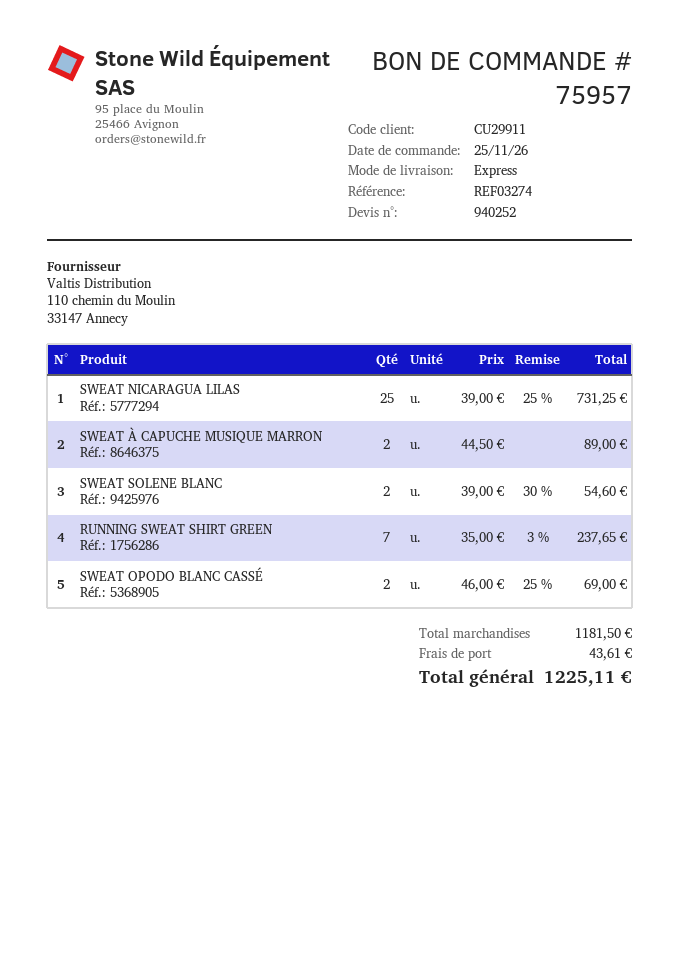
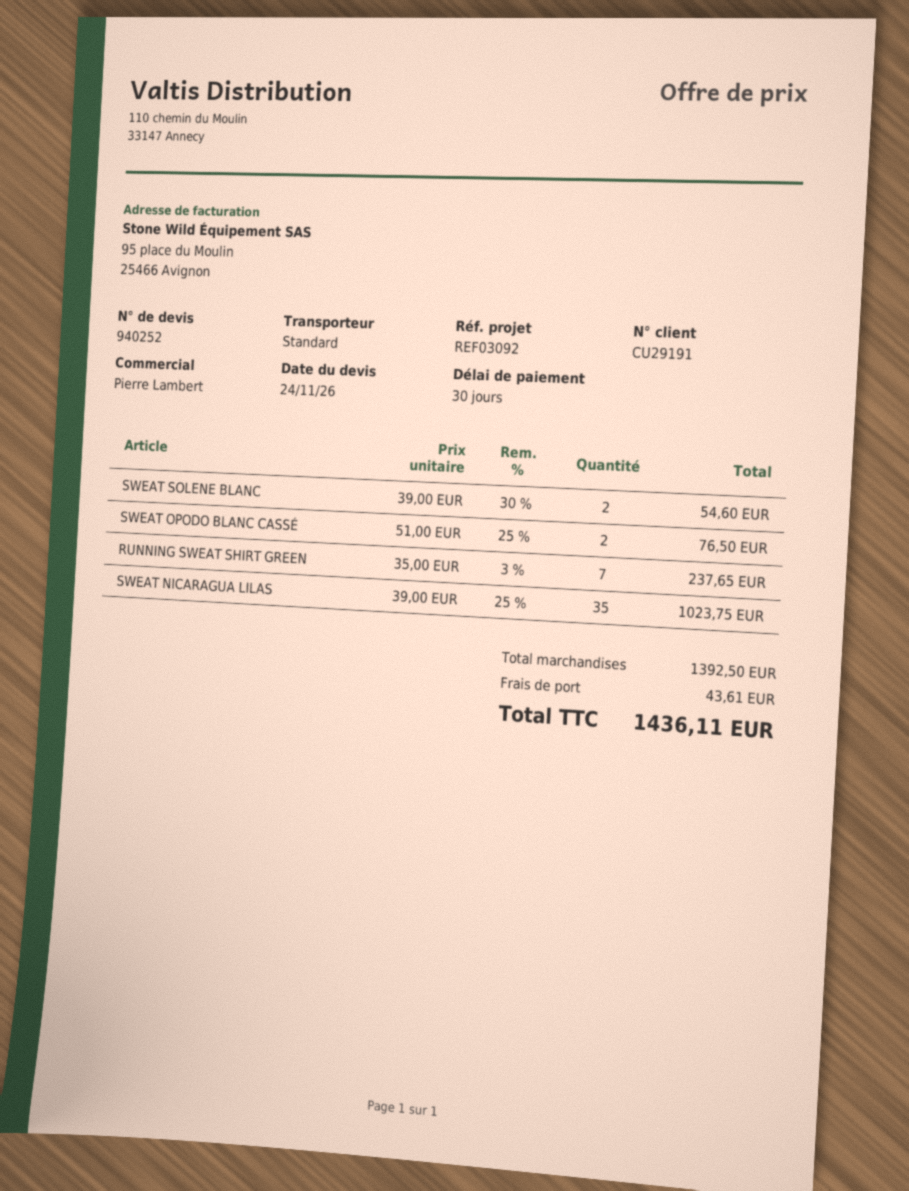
customer number: CU29911 -> CU29191
reference: REF03274 -> REF03092
shipping method: express -> standard
SWEAT NICARAGUA LILAS: 25 x 39.00 - 25% = 731.25 -> 35 x 39.00 - 25% = 1023.75
SWEAT À CAPUCHE MUSIQUE MARRON: 2 x 44.50 = 89.00 -> none
SWEAT OPODO BLANC CASSÉ: 2 x 46.00 - 25% = 69.00 -> 2 x 51.00 - 25% = 76.50
subtotal: 1181.50 -> 1392.50
total: 1225.11 -> 1436.11

